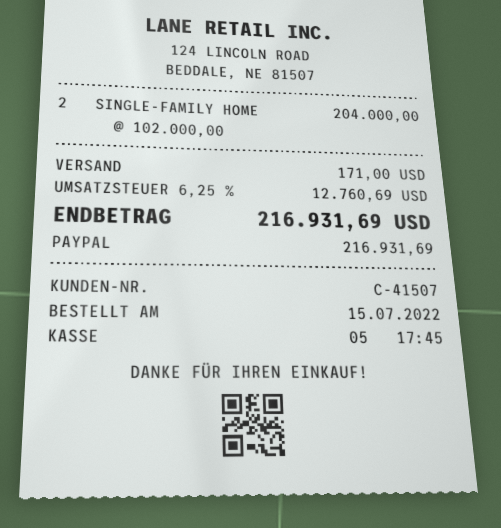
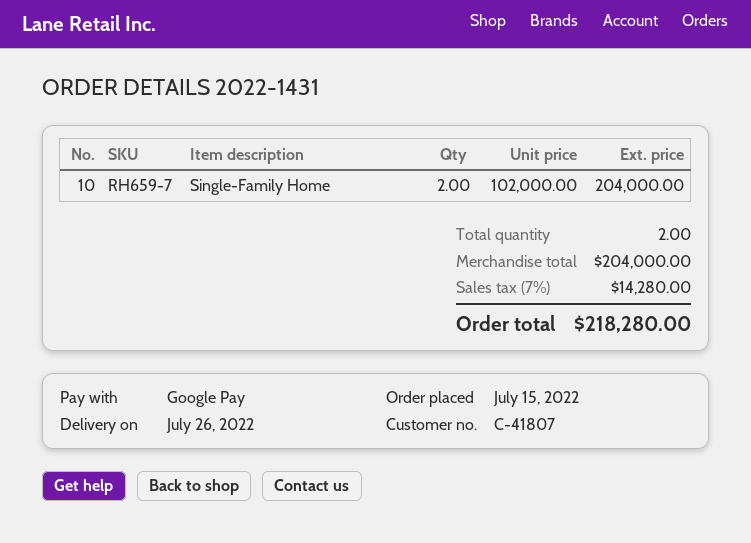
customer number: C-41507 -> C-41807
payment method: PayPal -> Google Pay
shipping: 171.00 -> none
tax: 6.25% = 12760.69 -> 7% = 14280.00
total: 216931.69 -> 218280.00

